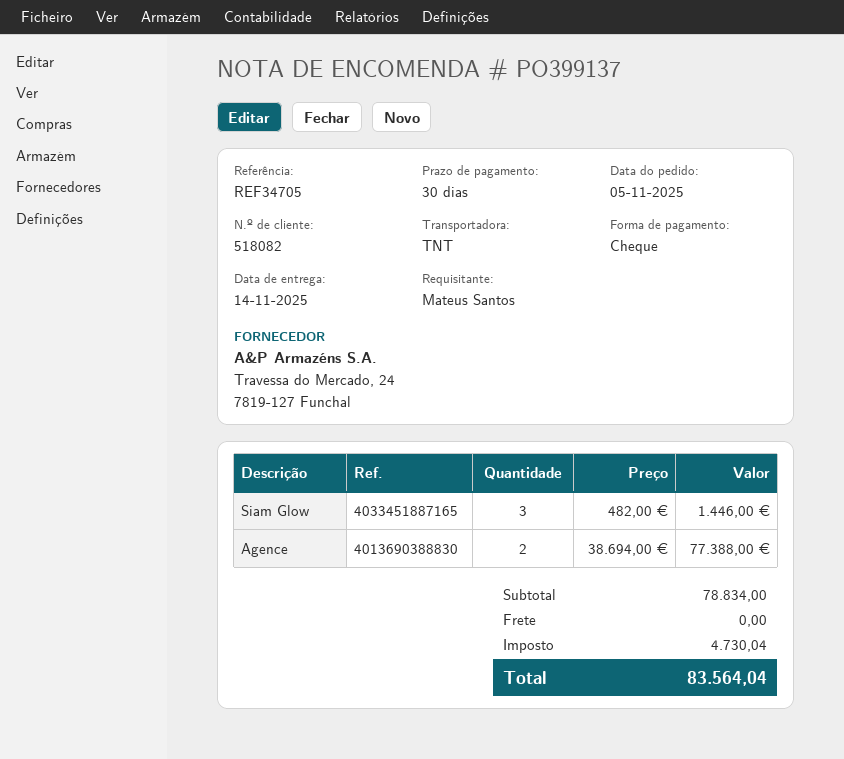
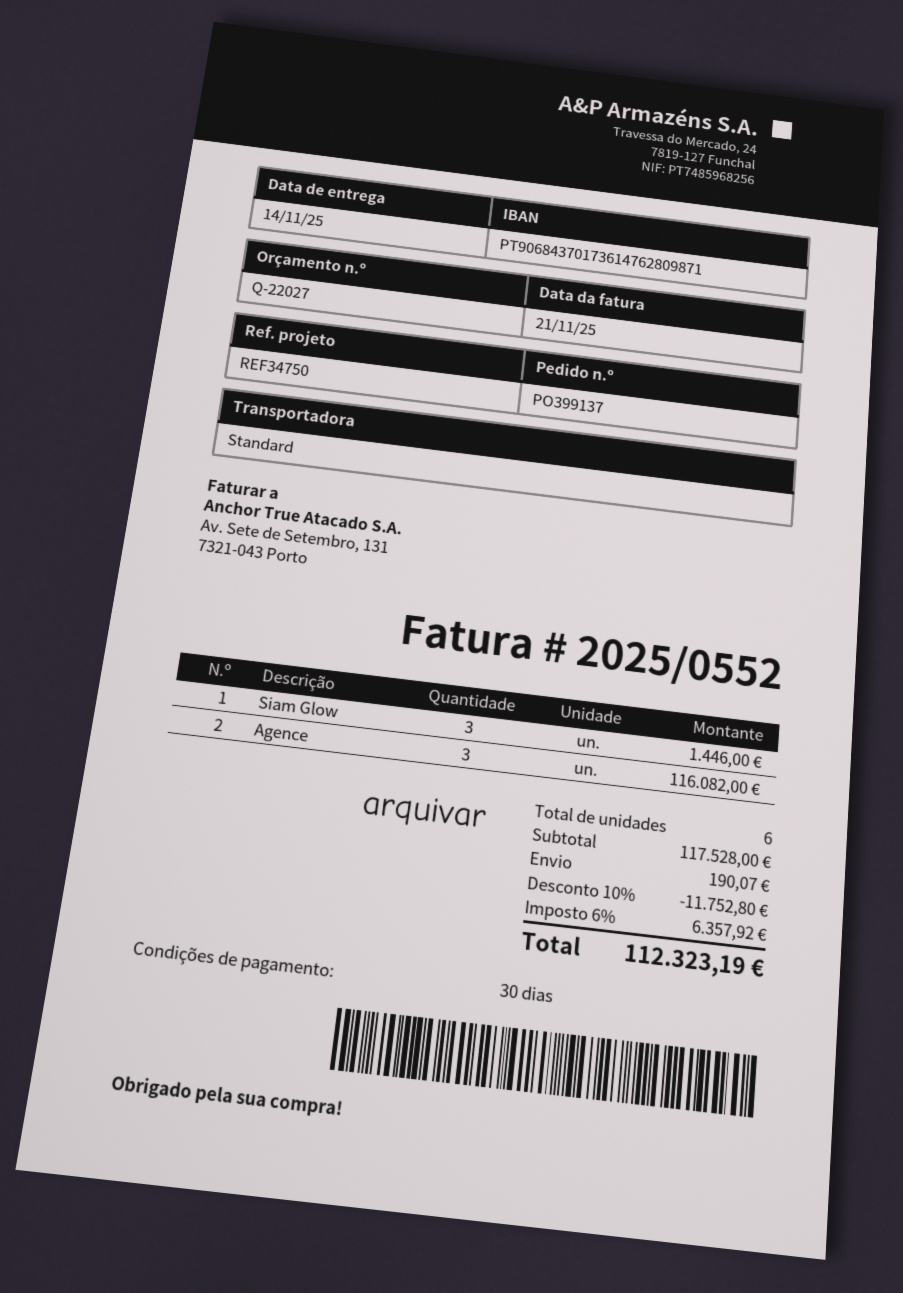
reference: REF34705 -> REF34750
shipping method: TNT -> standard
Agence: 2 for 77388.00 -> 3 for 116082.00
subtotal: 78834.00 -> 117528.00
discount: none -> 10% = 11752.80
shipping: 0.00 -> 190.07
tax: 4730.04 -> 6357.92
total: 83564.04 -> 112323.19

